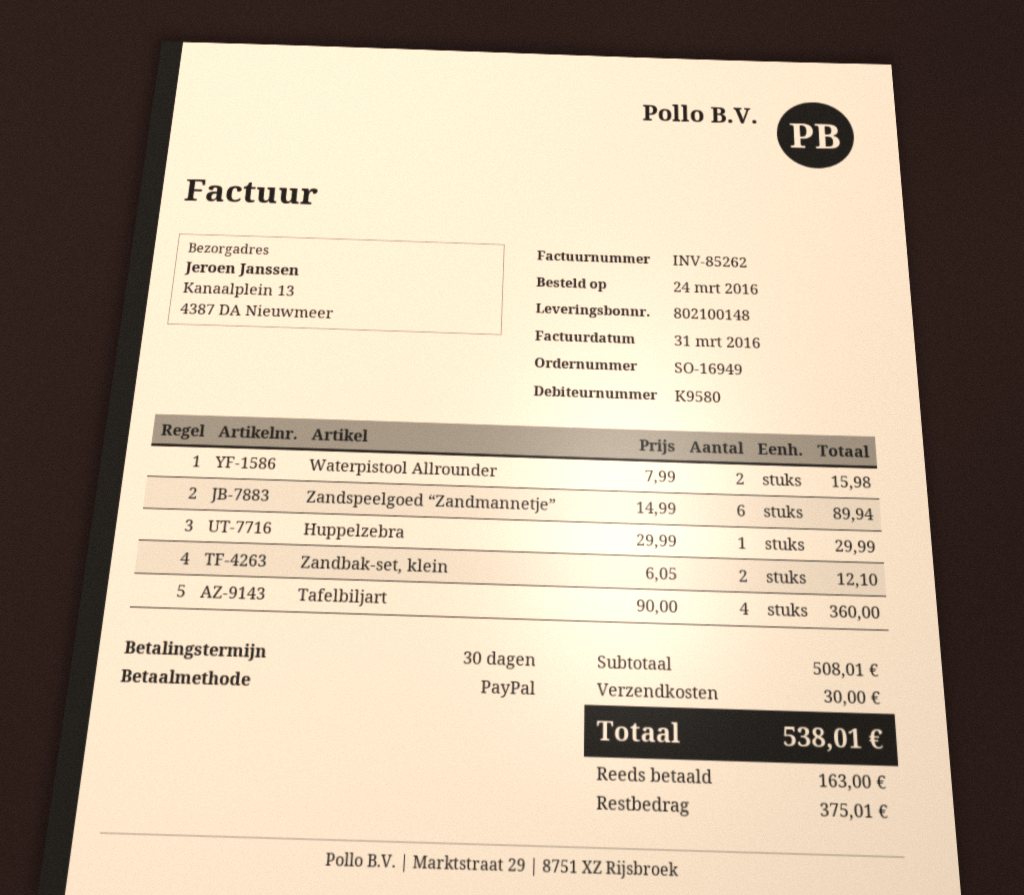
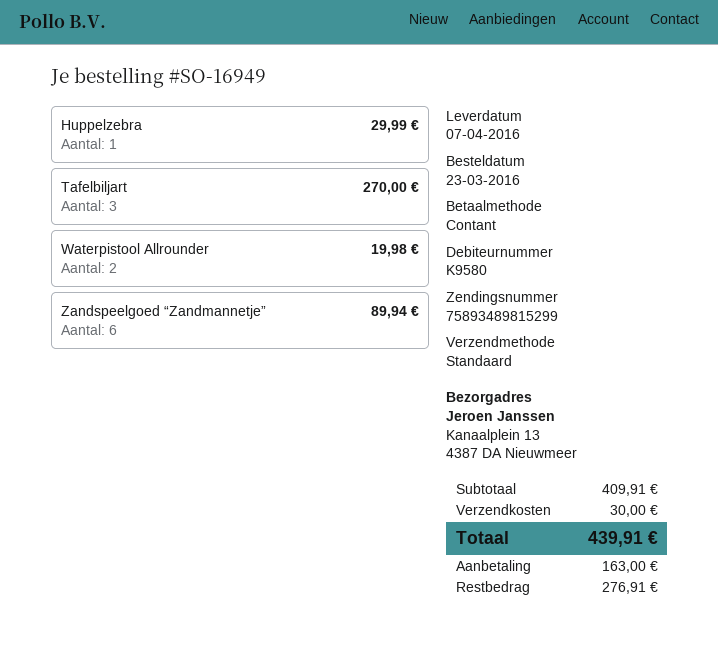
order date: 2016-03-24 -> 2016-03-23
payment method: PayPal -> cash
Waterpistool Allrounder: 2 for 15.98 -> 2 for 19.98
Zandbak-set, klein: 2 for 12.10 -> none
Tafelbiljart: 4 for 360.00 -> 3 for 270.00
subtotal: 508.01 -> 409.91
total: 538.01 -> 439.91
balance: 375.01 -> 276.91

